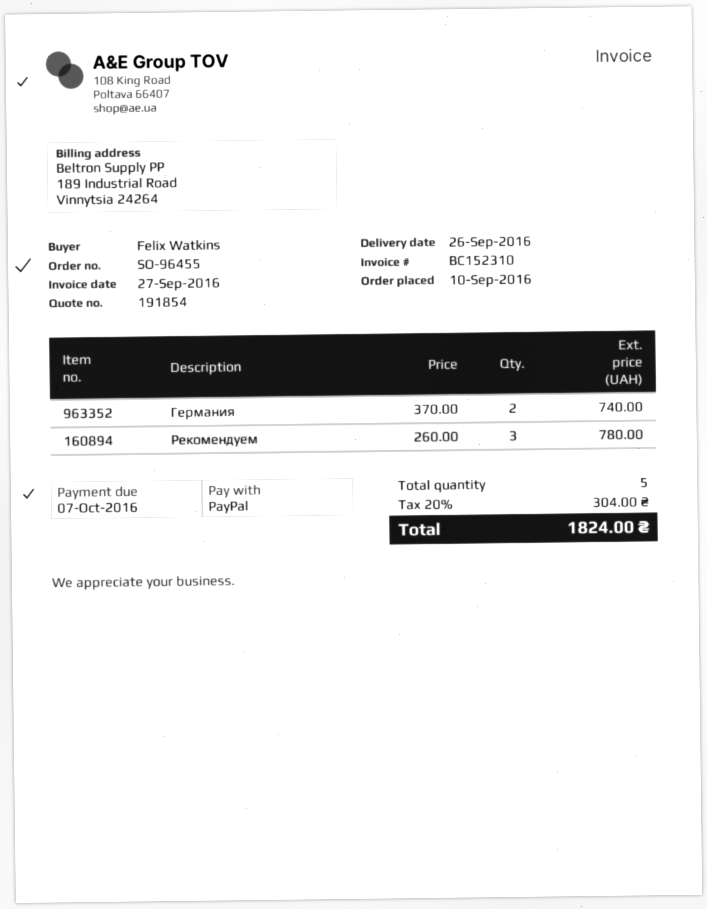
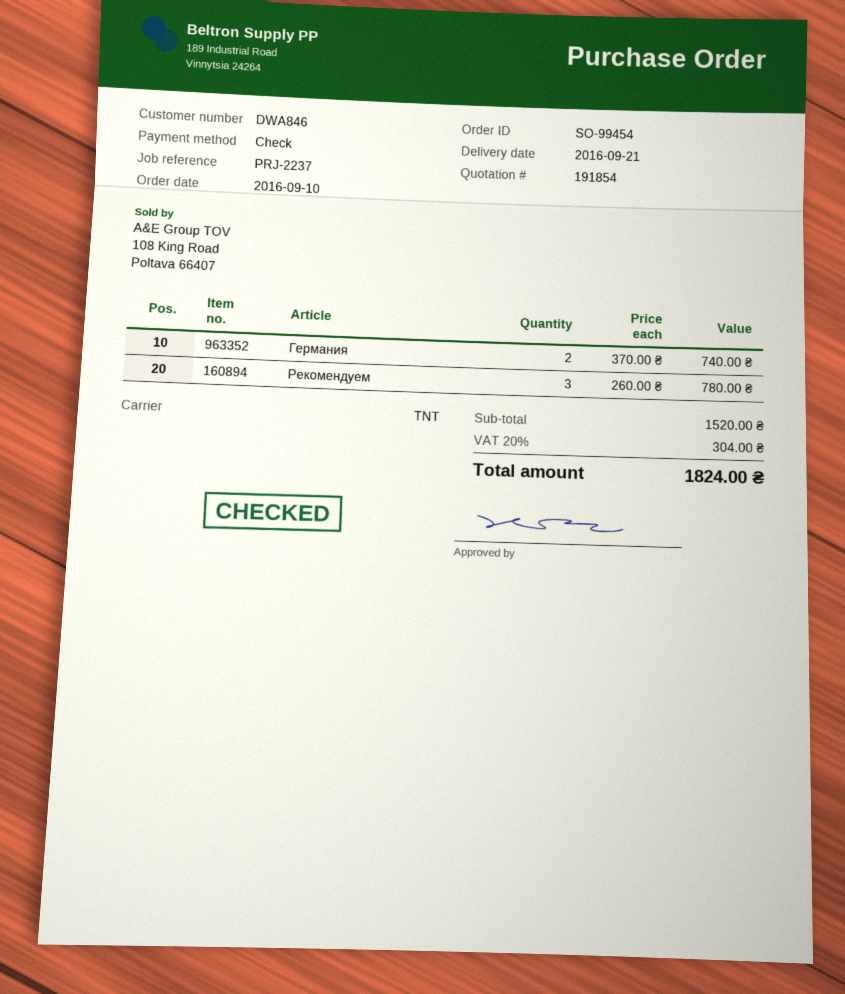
order number: SO-96455 -> SO-99454
delivery date: 2016-09-26 -> 2016-09-21
payment method: PayPal -> cheque

